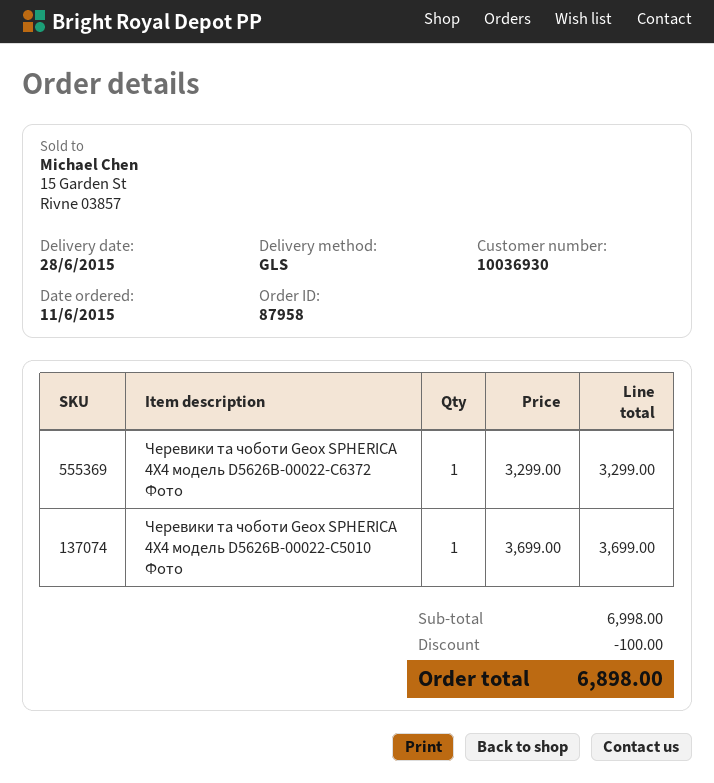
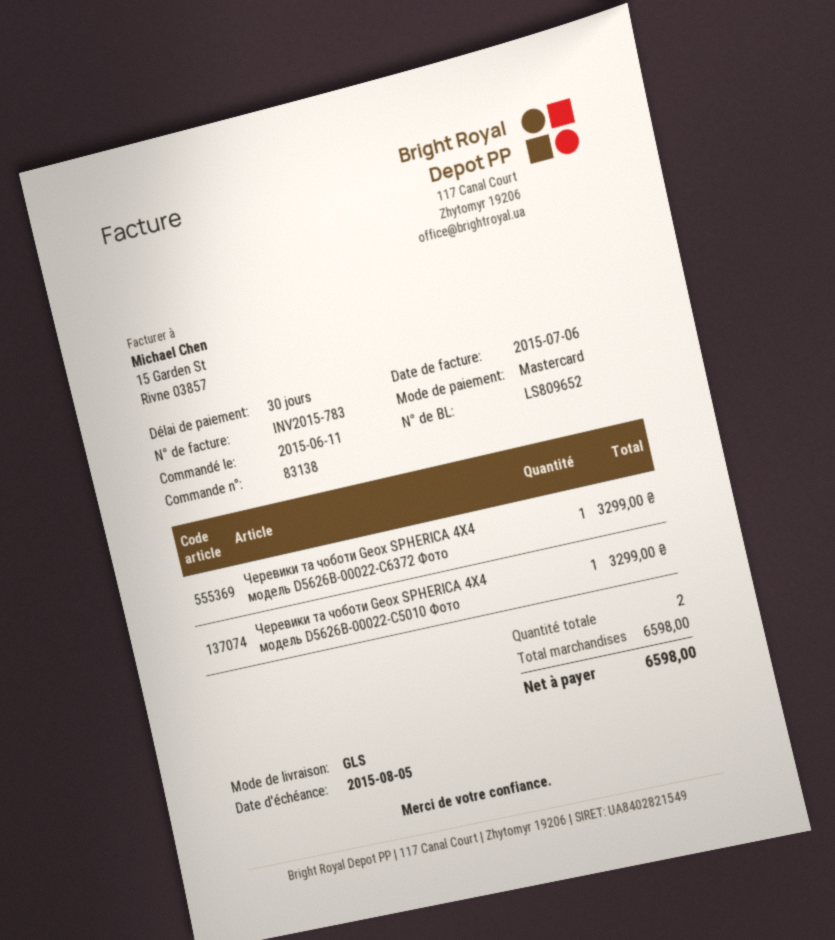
order number: 87958 -> 83138
Черевики та чоботи Geox SPHERICA 4X4 модель D5626B-00022-C5010 Фото: 1 for 3699.00 -> 1 for 3299.00
subtotal: 6998.00 -> 6598.00
discount: 100.00 -> none
total: 6898.00 -> 6598.00

